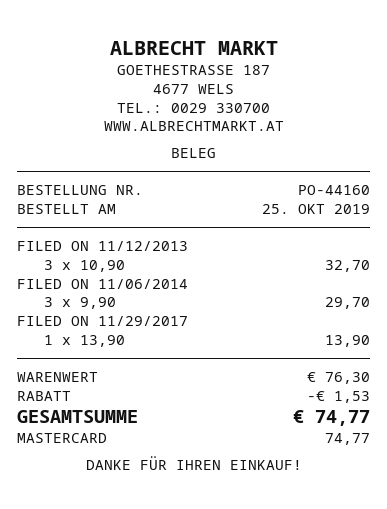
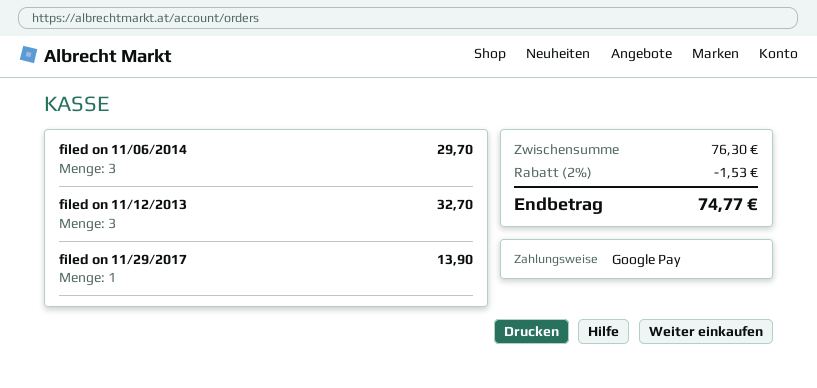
payment method: Mastercard -> Google Pay

